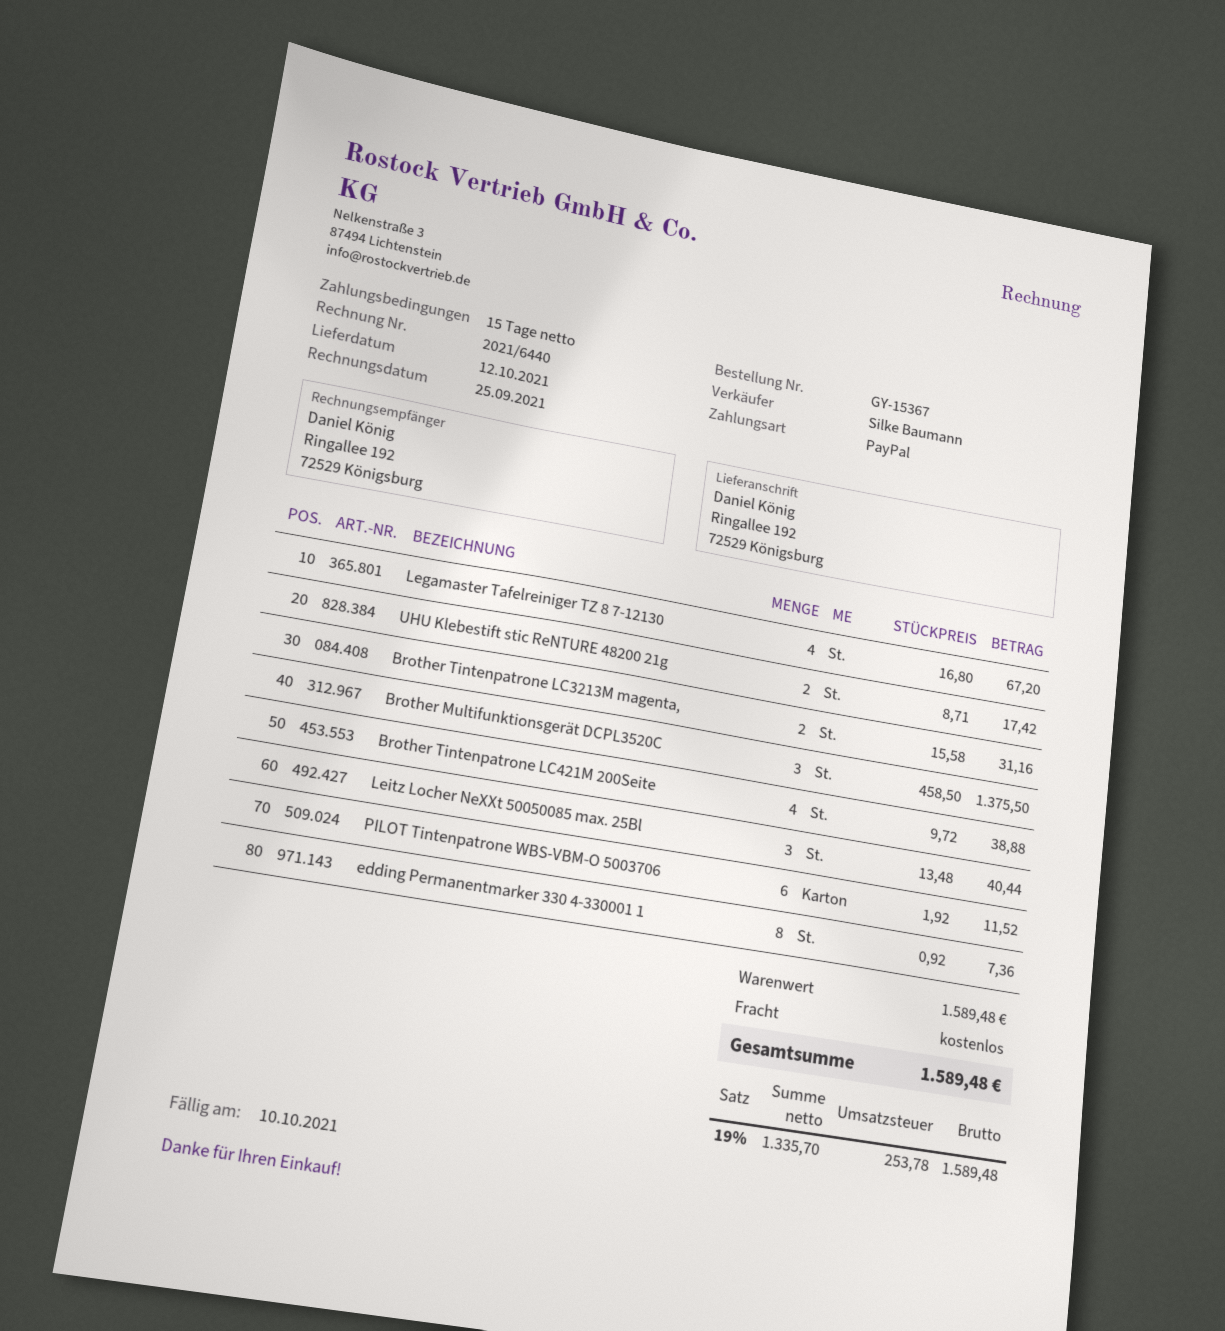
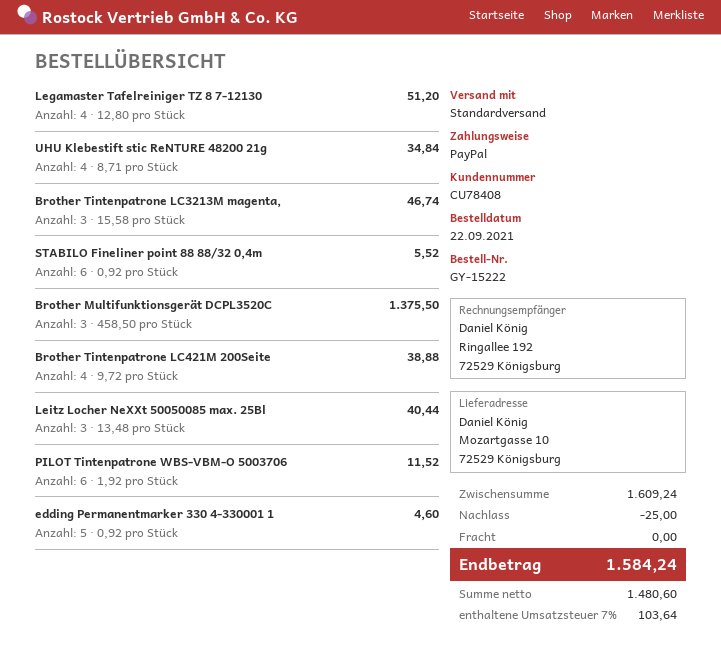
order number: GY-15367 -> GY-15222
ship to: Ringallee 192, 72529 Königsburg -> Mozartgasse 10, 72529 Königsburg
Legamaster Tafelreiniger TZ 8 7-12130: 4 x 16.80 = 67.20 -> 4 x 12.80 = 51.20
UHU Klebestift stic ReNTURE 48200 21g: 2 x 8.71 = 17.42 -> 4 x 8.71 = 34.84
Brother Tintenpatrone LC3213M magenta,: 2 x 15.58 = 31.16 -> 3 x 15.58 = 46.74
edding Permanentmarker 330 4-330001 1: 8 x 0.92 = 7.36 -> 5 x 0.92 = 4.60
STABILO Fineliner point 88 88/32 0,4m: none -> 6 x 0.92 = 5.52
subtotal: 1589.48 -> 1609.24
discount: none -> 25.00
net: 1335.70 -> 1480.60
tax: 19% = 253.78 -> 7% = 103.64
total: 1589.48 -> 1584.24

